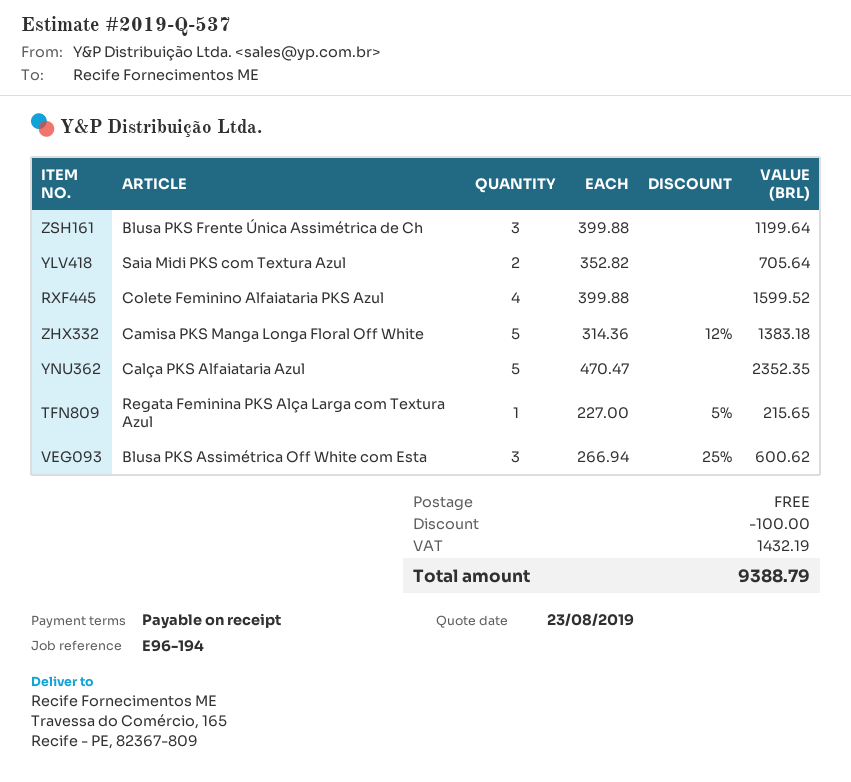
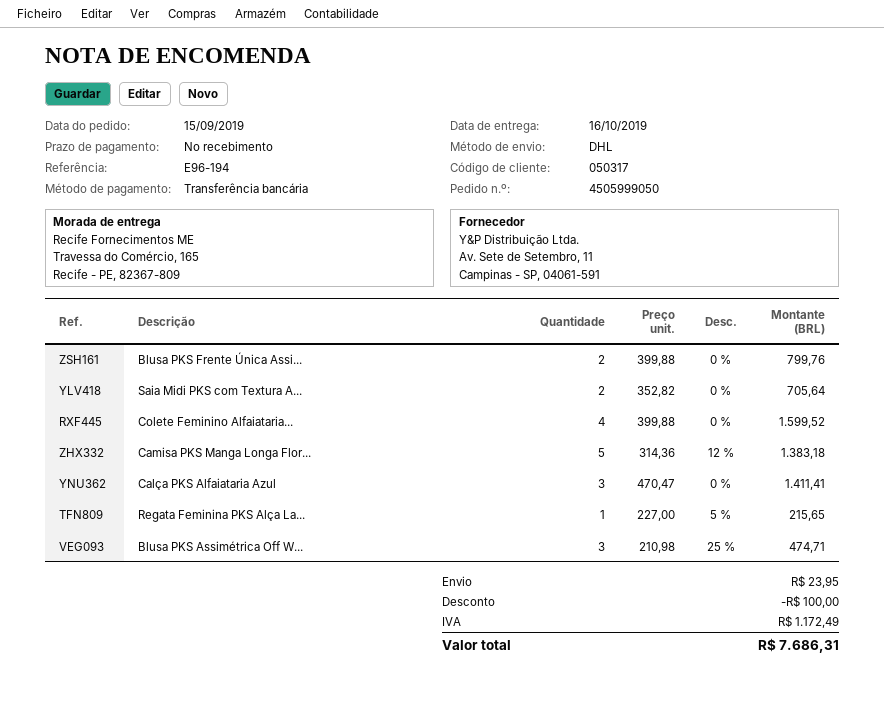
Blusa PKS Frente Única Assimétrica de Ch: 3 x 399.88 = 1199.64 -> 2 x 399.88 = 799.76
Calça PKS Alfaiataria Azul: 5 x 470.47 = 2352.35 -> 3 x 470.47 = 1411.41
Blusa PKS Assimétrica Off White com Esta: 3 x 266.94 - 25% = 600.62 -> 3 x 210.98 - 25% = 474.71
shipping: 0.00 -> 23.95
tax: 1432.19 -> 1172.49
total: 9388.79 -> 7686.31

